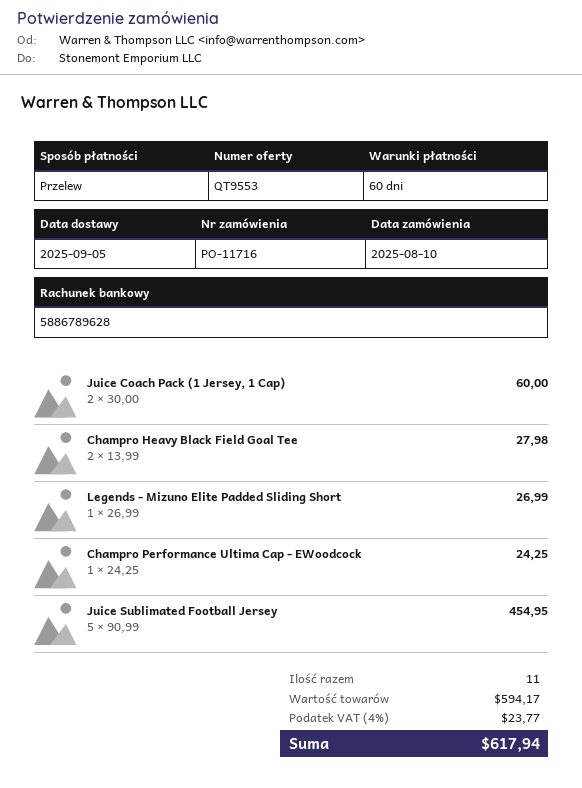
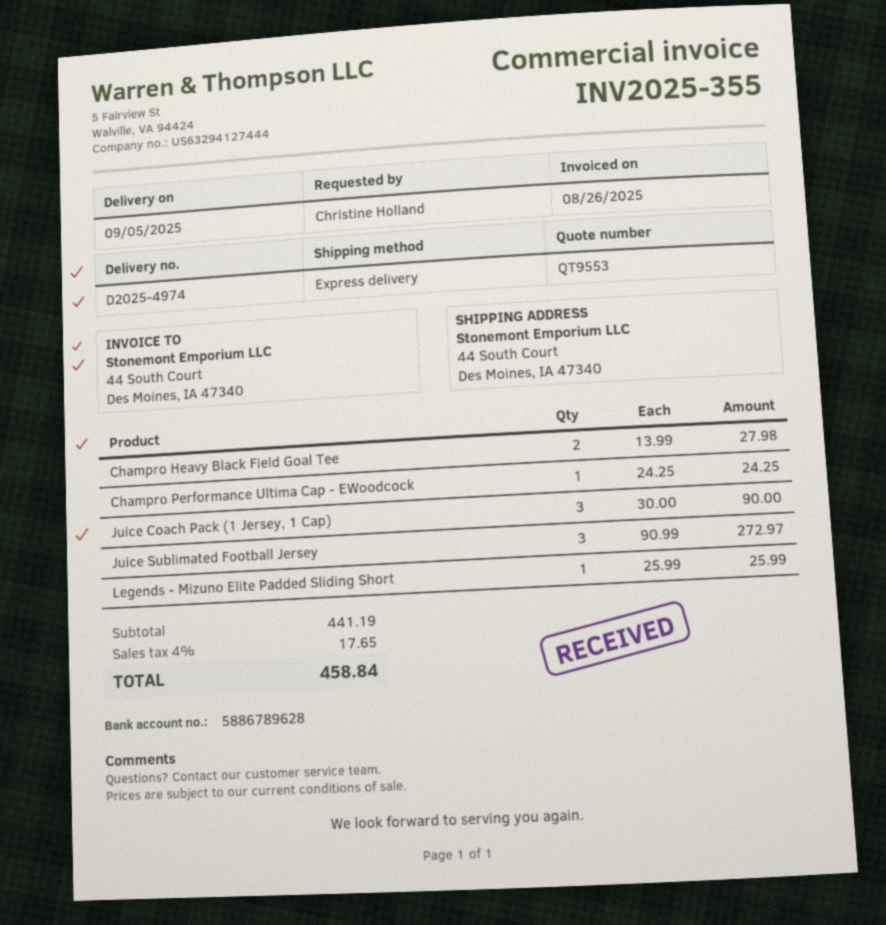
Juice Coach Pack (1 Jersey, 1 Cap): 2 x 30.00 = 60.00 -> 3 x 30.00 = 90.00
Legends - Mizuno Elite Padded Sliding Short: 1 x 26.99 = 26.99 -> 1 x 25.99 = 25.99
Juice Sublimated Football Jersey: 5 x 90.99 = 454.95 -> 3 x 90.99 = 272.97
subtotal: 594.17 -> 441.19
tax: 4% = 23.77 -> 4% = 17.65
total: 617.94 -> 458.84

